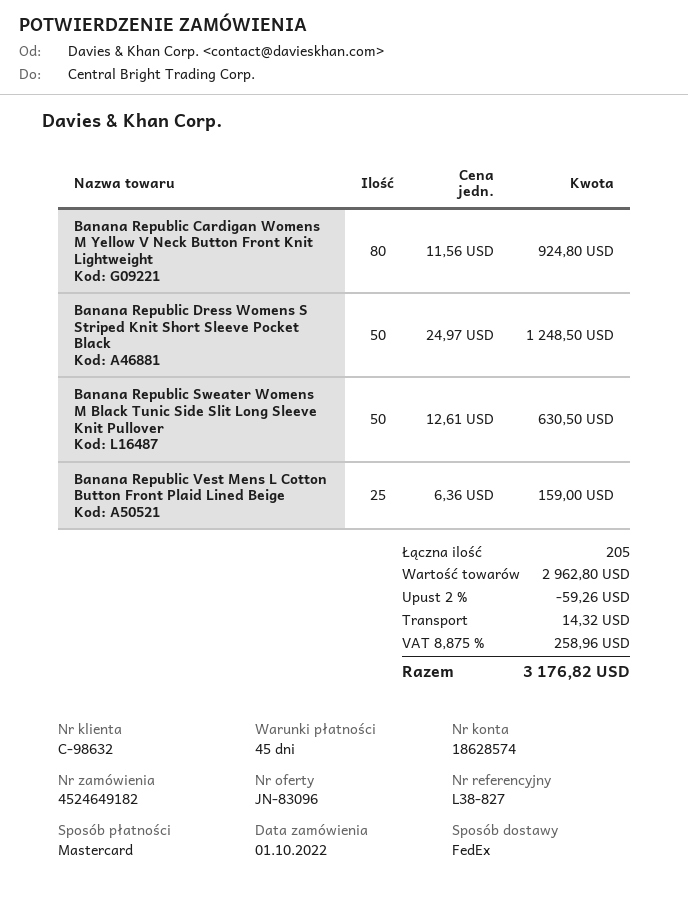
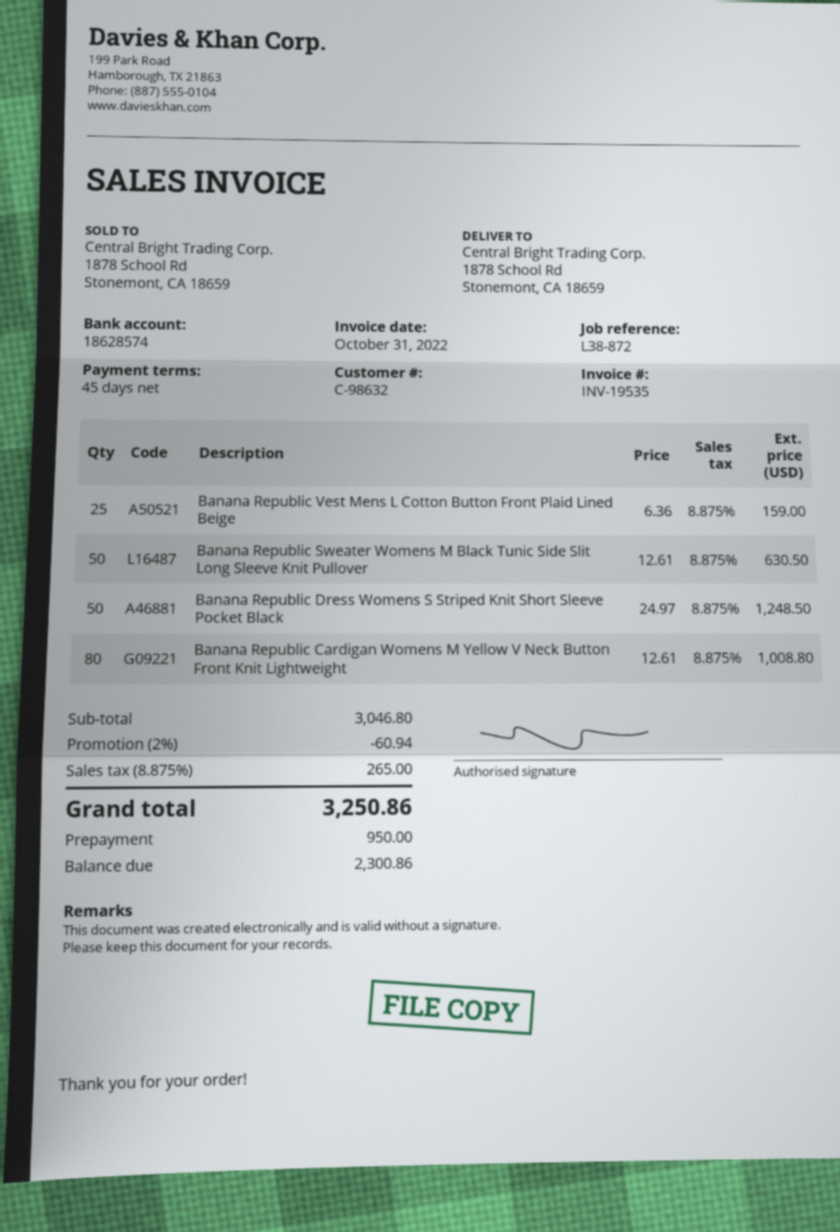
reference: L38-827 -> L38-872
Banana Republic Cardigan Womens M Yellow V Neck Button Front Knit Lightweight: 80 x 11.56 = 924.80 -> 80 x 12.61 = 1008.80
subtotal: 2962.80 -> 3046.80
discount: 2% = 59.26 -> 2% = 60.94
shipping: 14.32 -> none
tax: 8.875% = 258.96 -> 8.875% = 265.00
total: 3176.82 -> 3250.86

